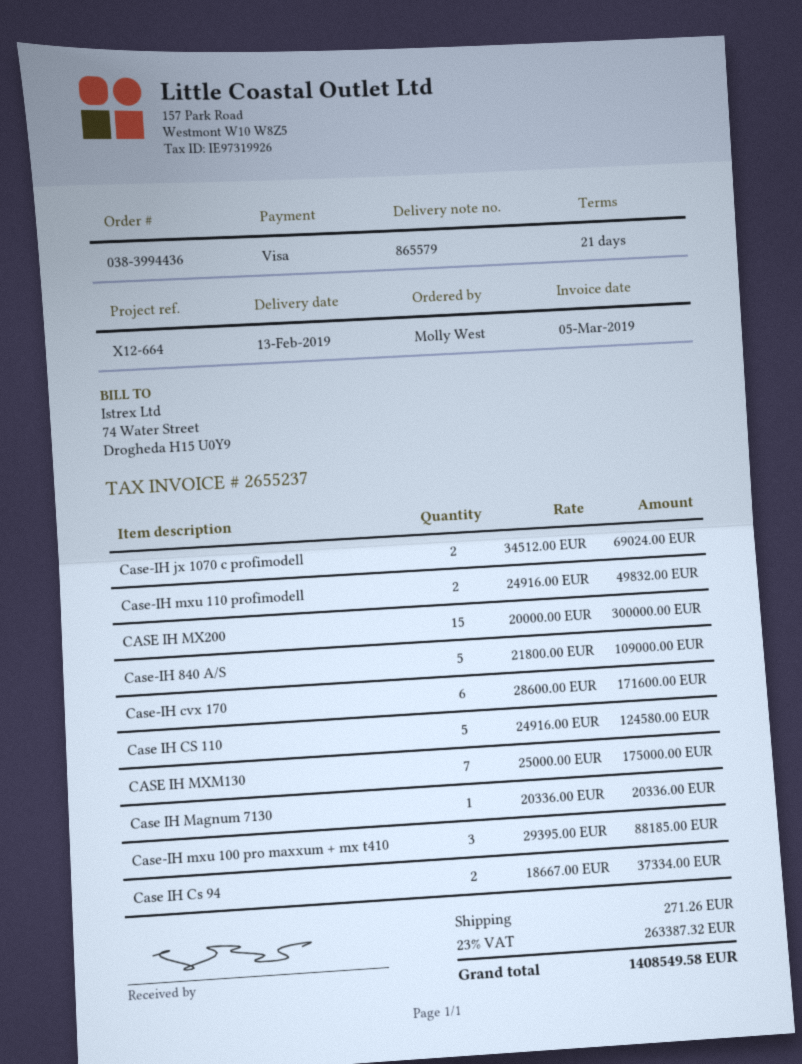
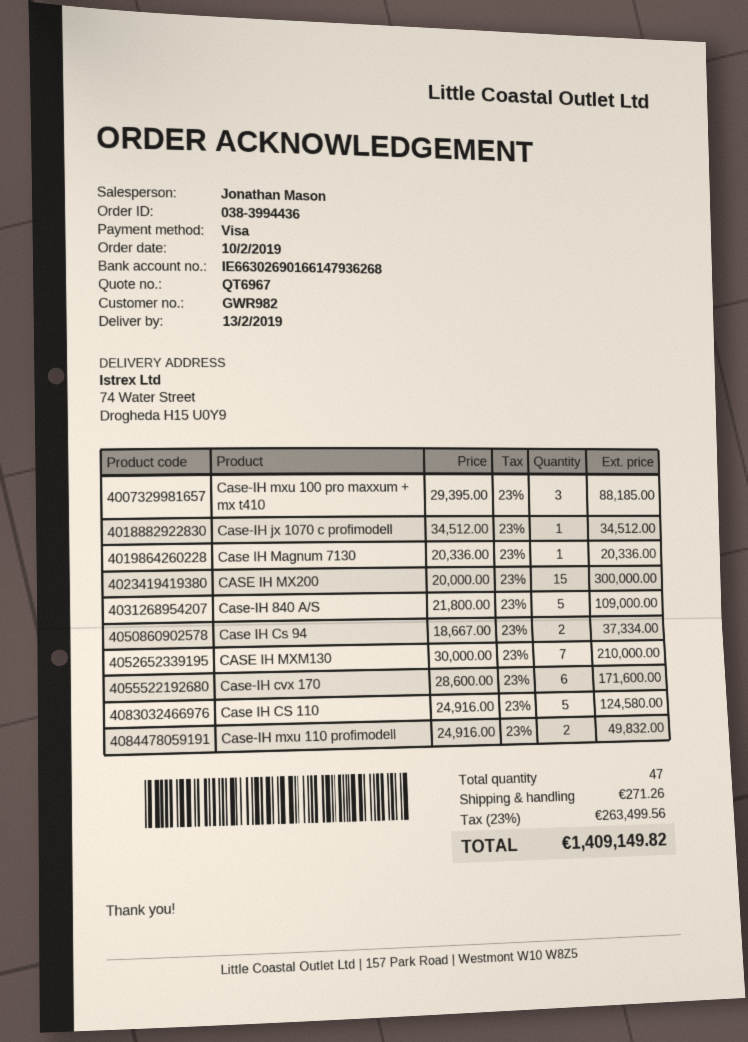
Case-IH jx 1070 c profimodell: 2 x 34512.00 = 69024.00 -> 1 x 34512.00 = 34512.00
CASE IH MXM130: 7 x 25000.00 = 175000.00 -> 7 x 30000.00 = 210000.00
tax: 23% = 263387.32 -> 23% = 263499.56
total: 1408549.58 -> 1409149.82

